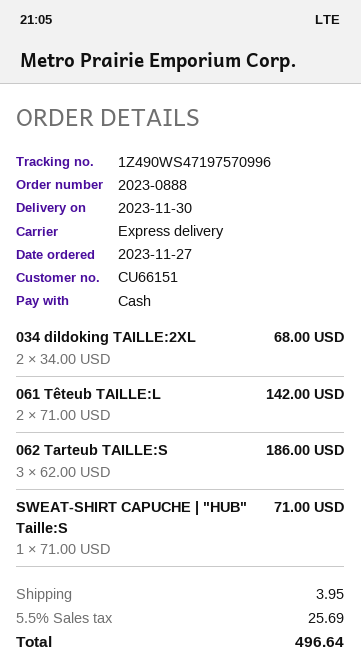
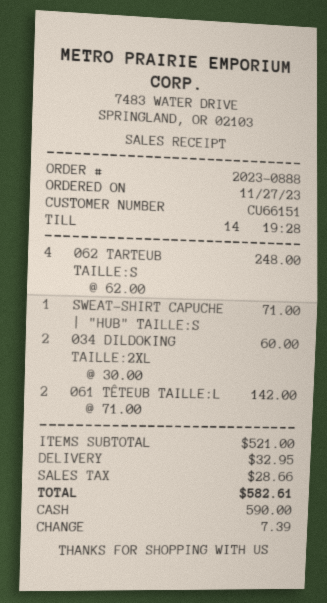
034 dildoking TAILLE:2XL: 2 x 34.00 = 68.00 -> 2 x 30.00 = 60.00
062 Tarteub TAILLE:S: 3 x 62.00 = 186.00 -> 4 x 62.00 = 248.00
shipping: 3.95 -> 32.95
tax: 25.69 -> 28.66
total: 496.64 -> 582.61

